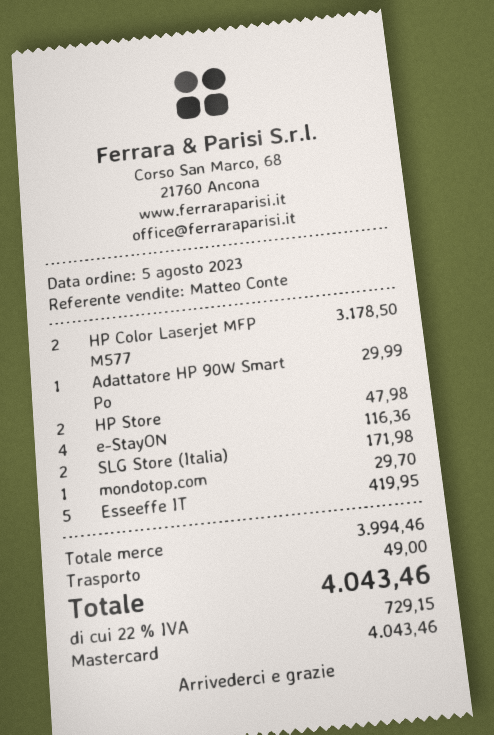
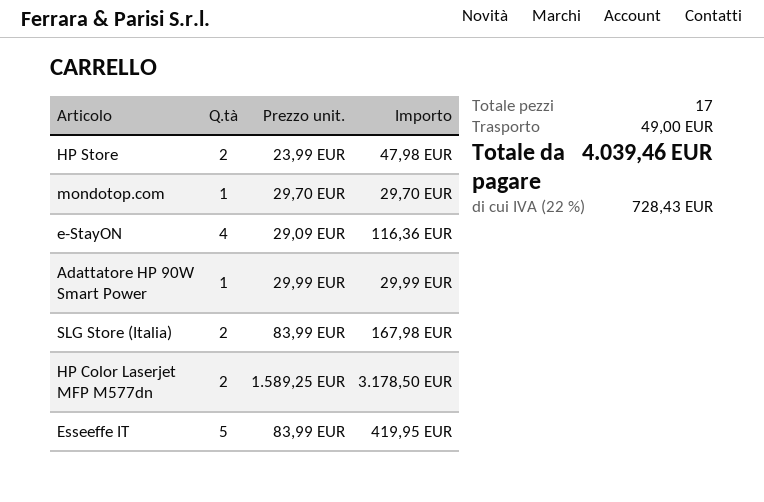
SLG Store (Italia): 2 for 171.98 -> 2 for 167.98
tax: 22% = 729.15 -> 22% = 728.43
total: 4043.46 -> 4039.46

